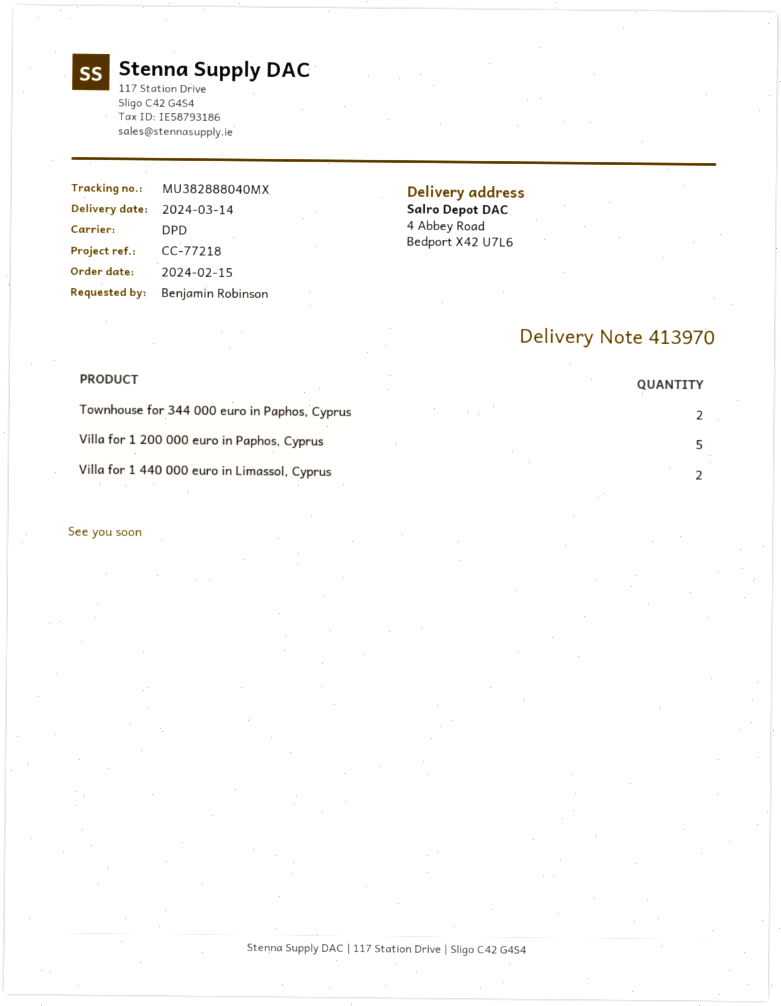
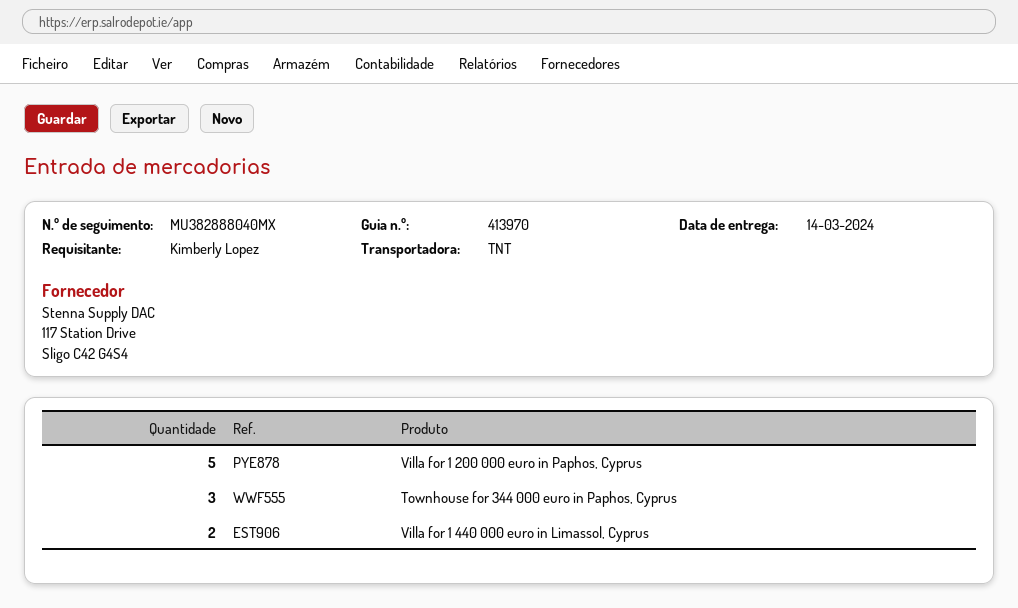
ordered by: Benjamin Robinson -> Kimberly Lopez
shipping method: DPD -> TNT
Townhouse for 344 000 euro in Paphos, Cyprus: 2 -> 3

